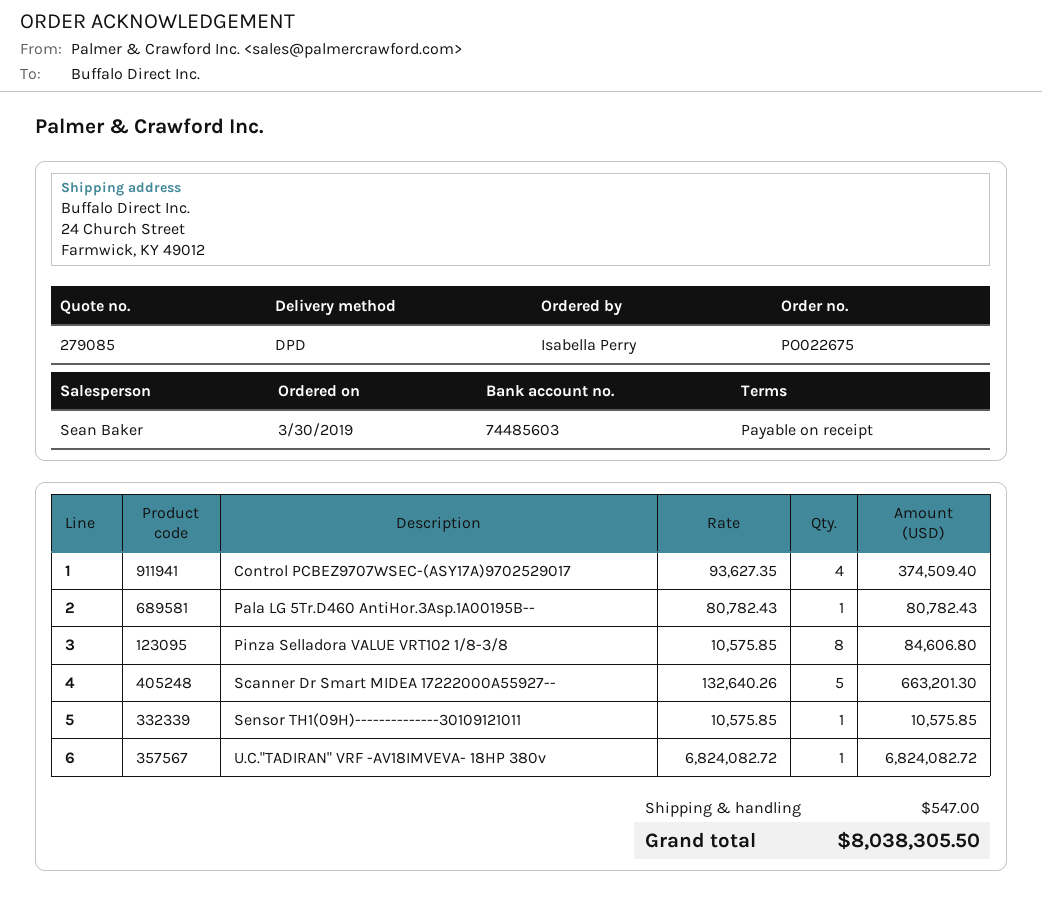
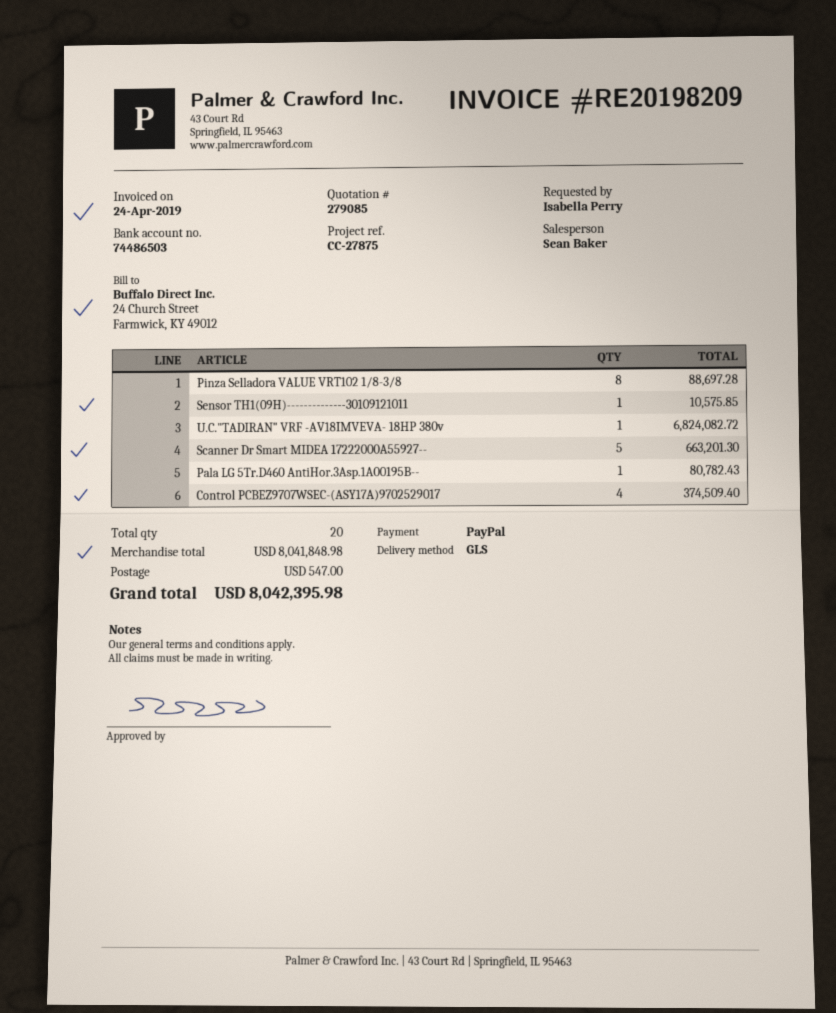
bank account: 74485603 -> 74486503
shipping method: DPD -> GLS
Pinza Selladora VALUE VRT102 1/8-3/8: 8 for 84606.80 -> 8 for 88697.28
total: 8038305.50 -> 8042395.98

